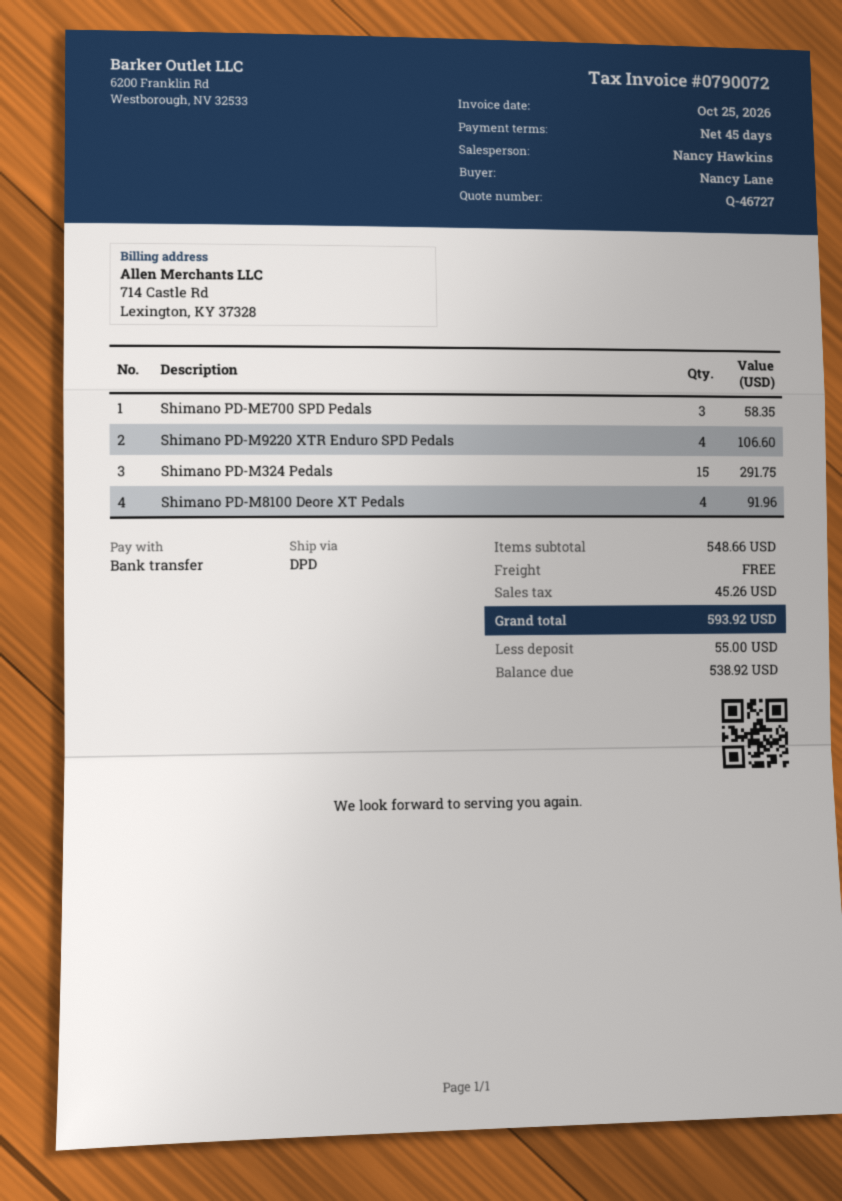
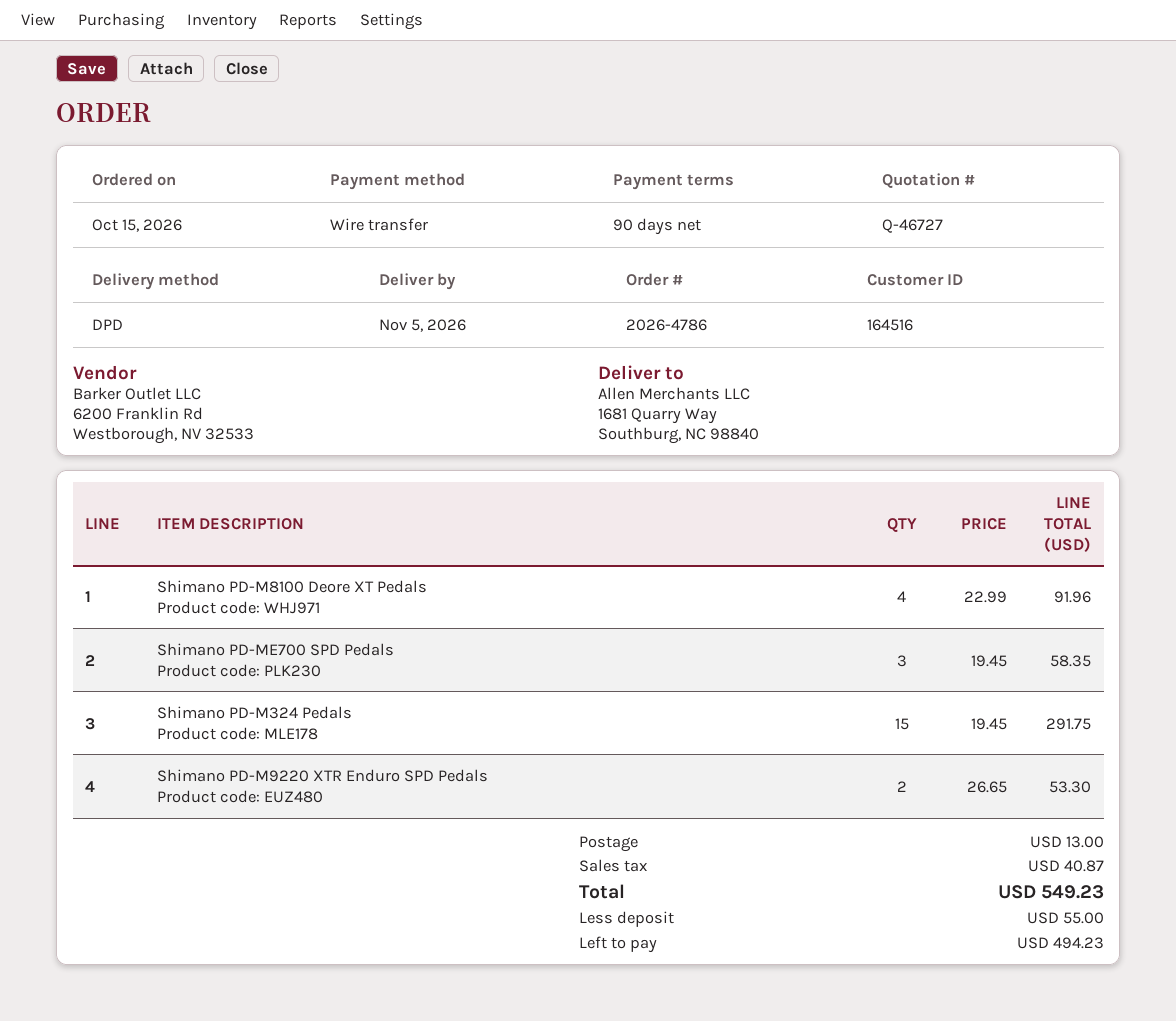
payment terms: 45 days -> 90 days
Shimano PD-M9220 XTR Enduro SPD Pedals: 4 for 106.60 -> 2 for 53.30
shipping: 0.00 -> 13.00
tax: 45.26 -> 40.87
total: 593.92 -> 549.23
balance: 538.92 -> 494.23

